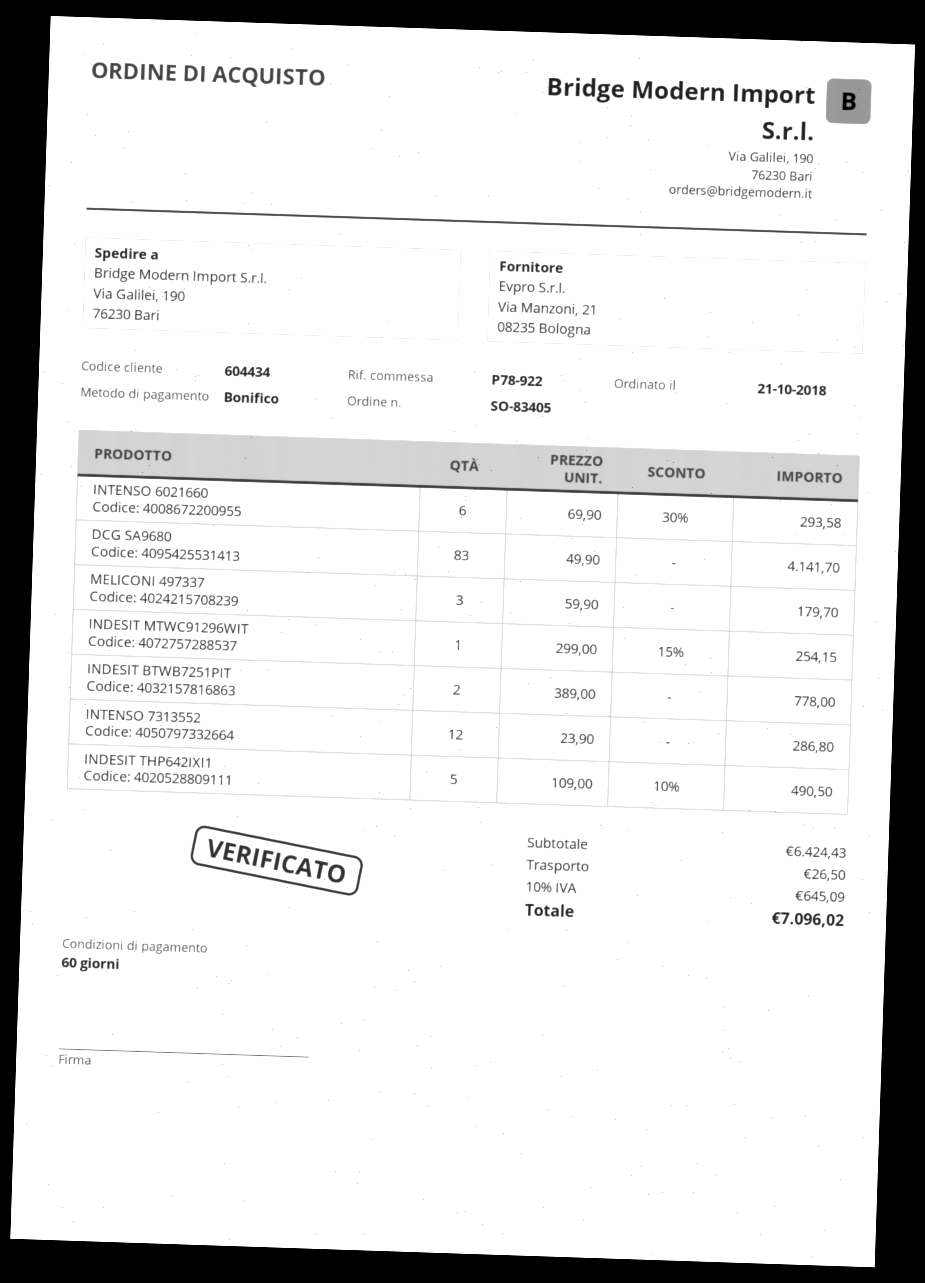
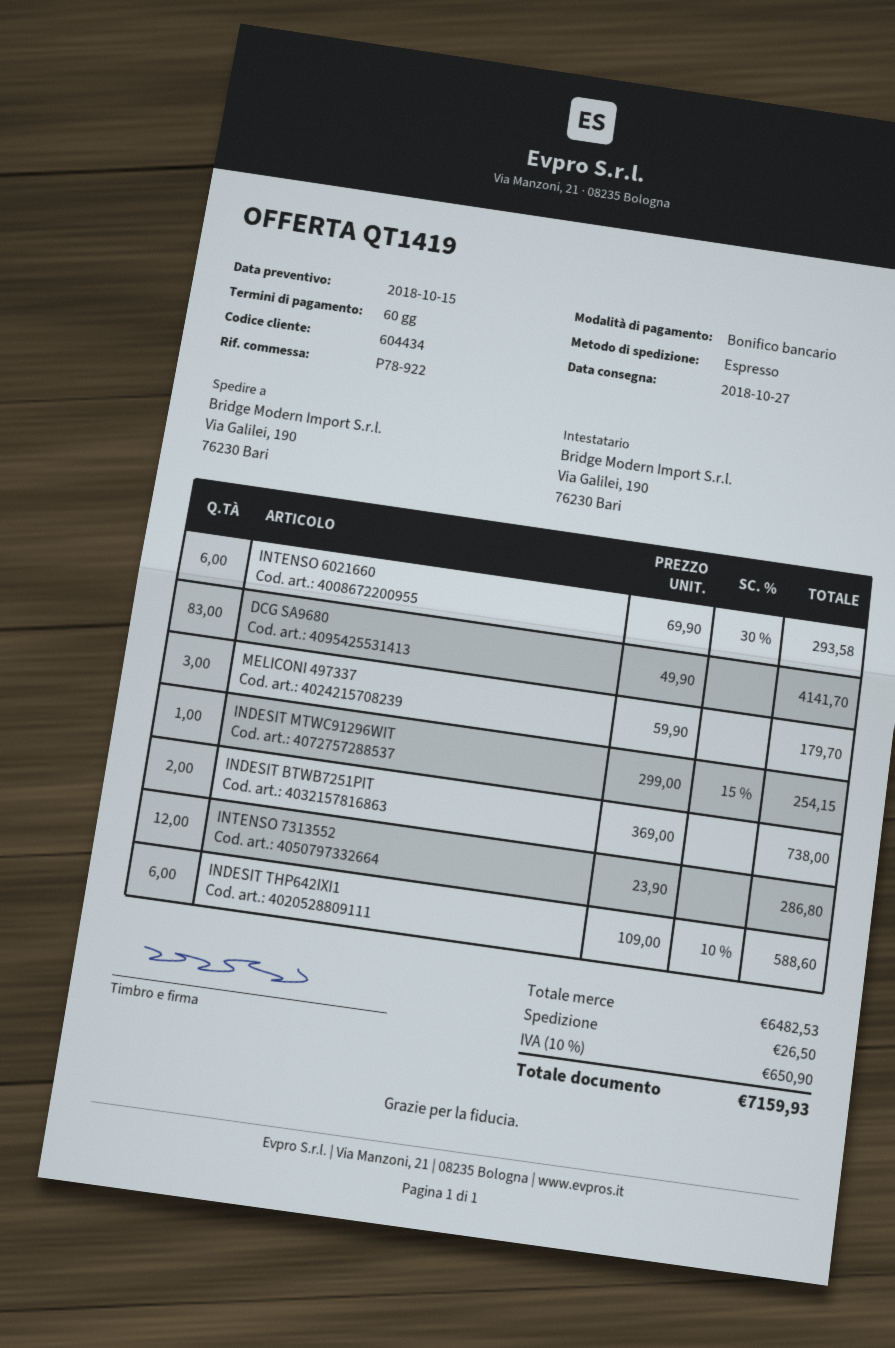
INDESIT BTWB7251PIT: 2 x 389.00 = 778.00 -> 2 x 369.00 = 738.00
INDESIT THP642IXI1: 5 x 109.00 - 10% = 490.50 -> 6 x 109.00 - 10% = 588.60
subtotal: 6424.43 -> 6482.53
tax: 10% = 645.09 -> 10% = 650.90
total: 7096.02 -> 7159.93

